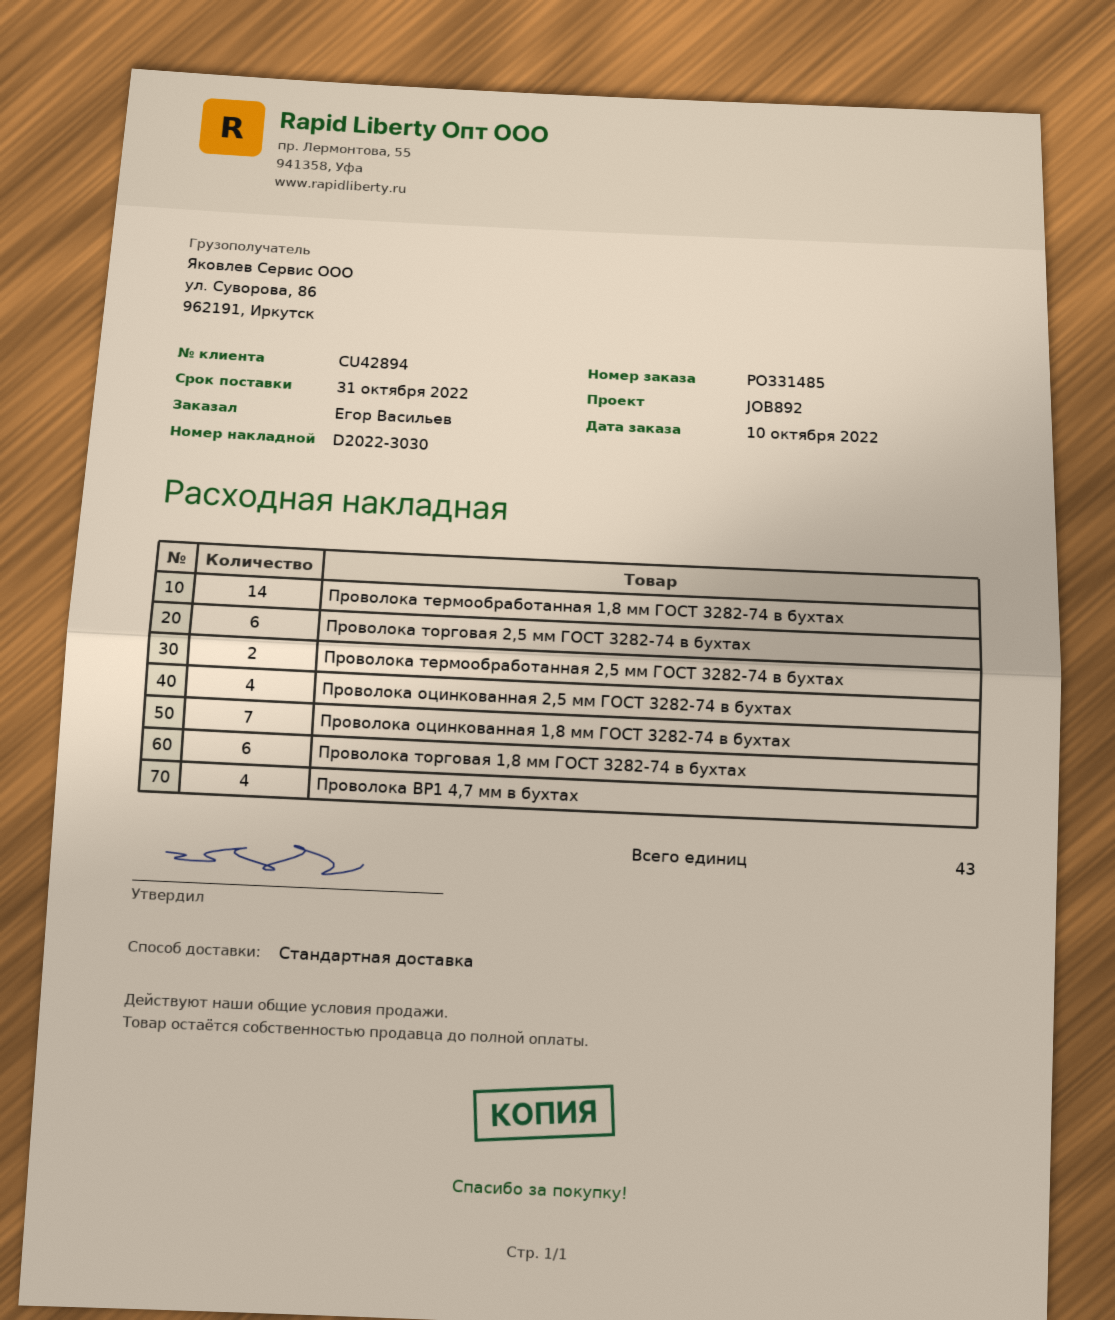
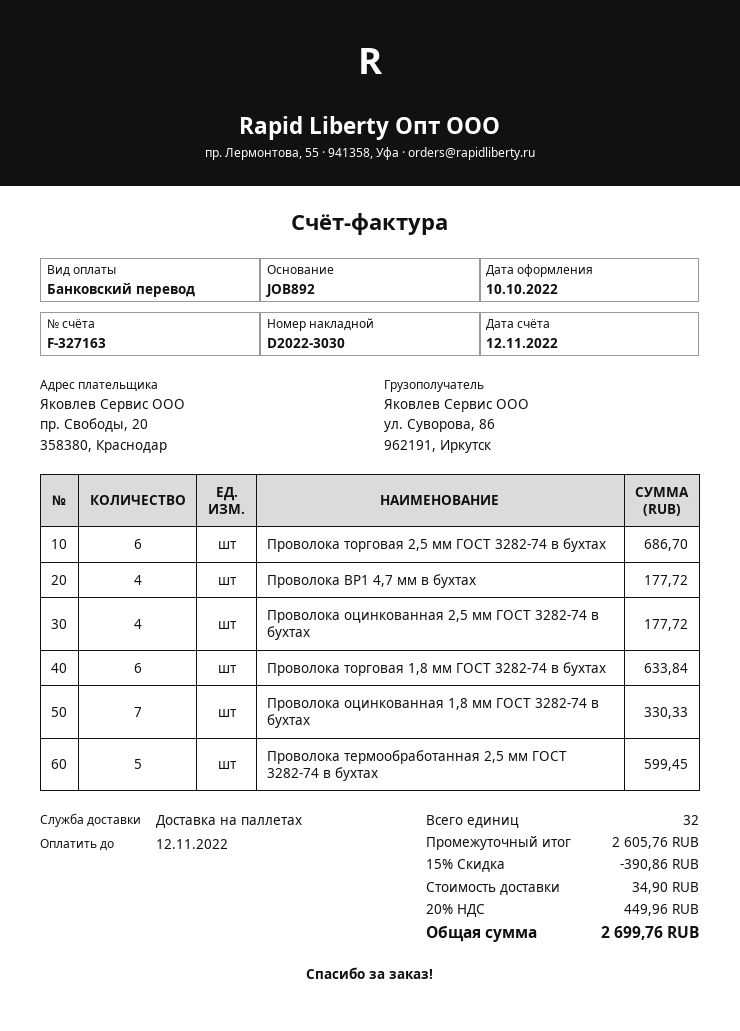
shipping method: standard -> pallet freight
Проволока термообработанная 1,8 мм ГОСТ 3282-74 в бухтах: 14 -> none
Проволока термообработанная 2,5 мм ГОСТ 3282-74 в бухтах: 2 -> 5
total quantity: 43 -> 32

